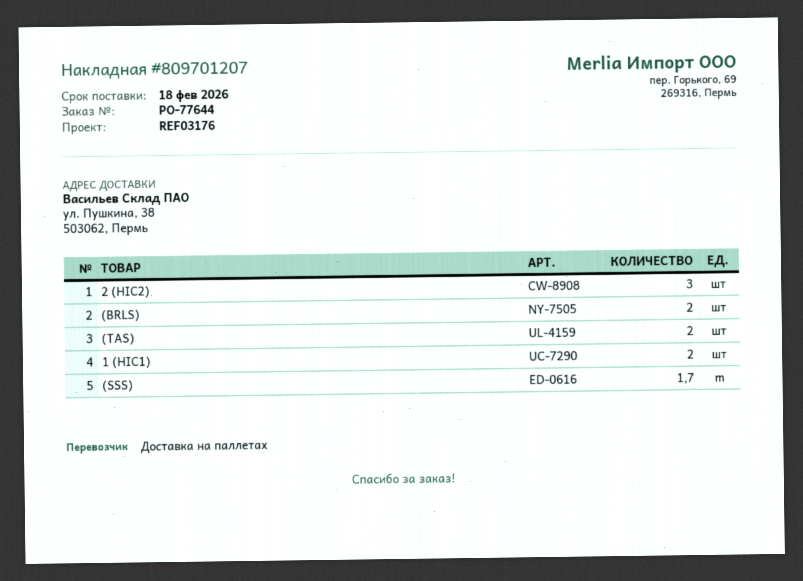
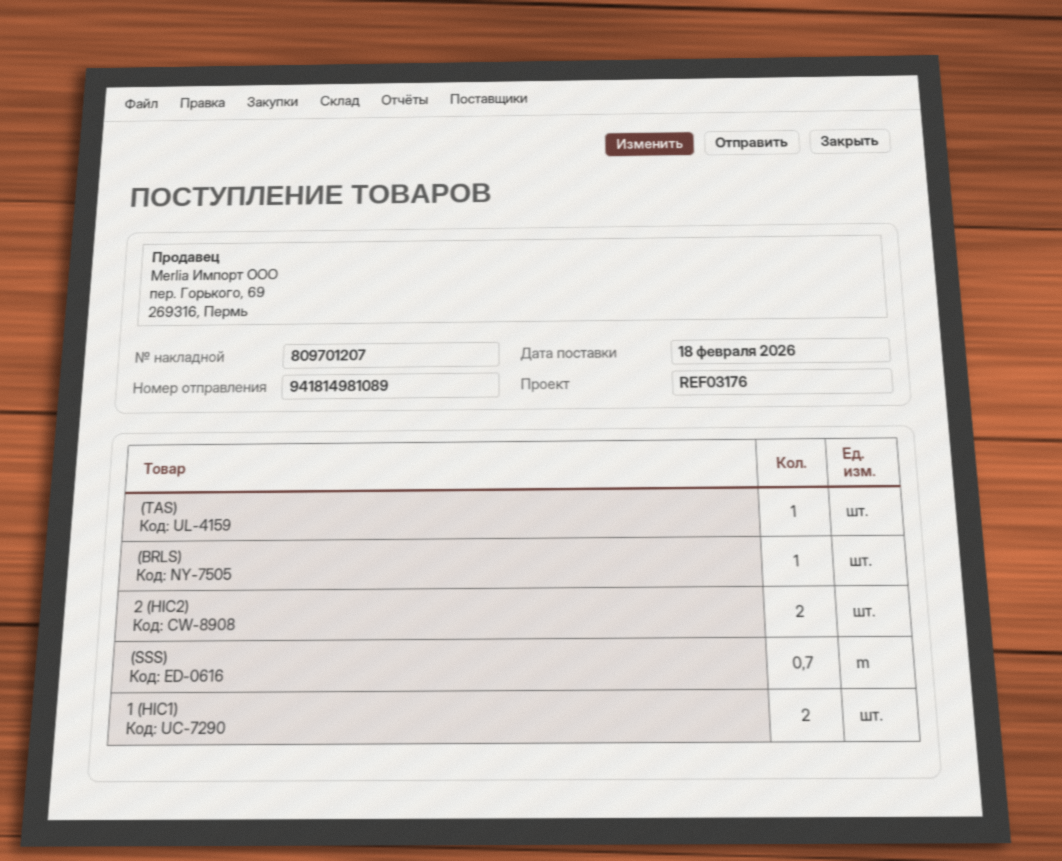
2 (HIC2): 3 -> 2
(BRLS): 2 -> 1
(TAS): 2 -> 1
(SSS): 1.7 -> 0.7

